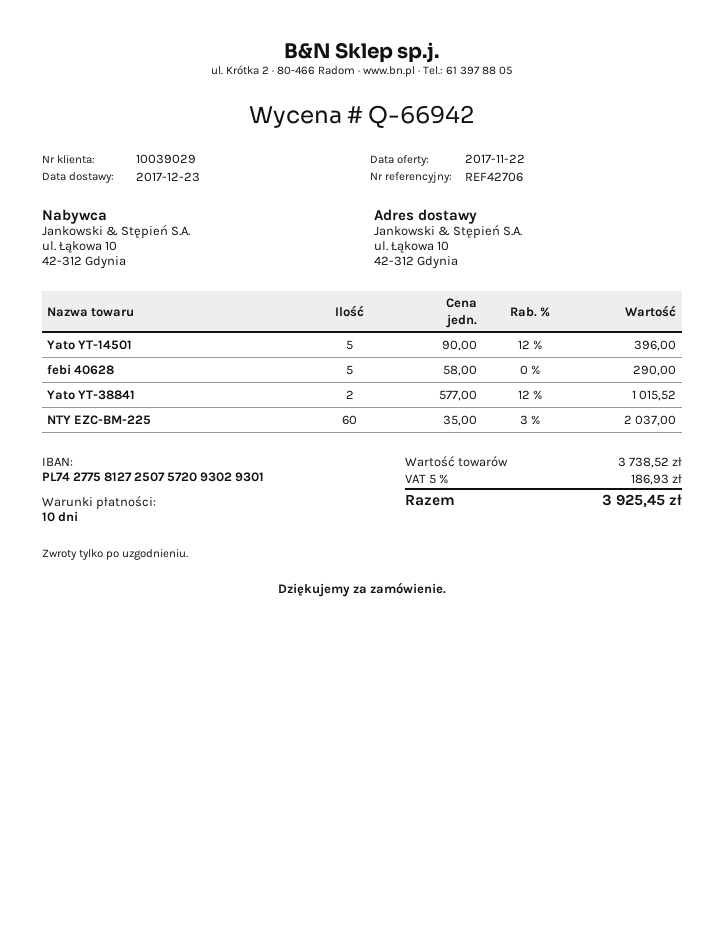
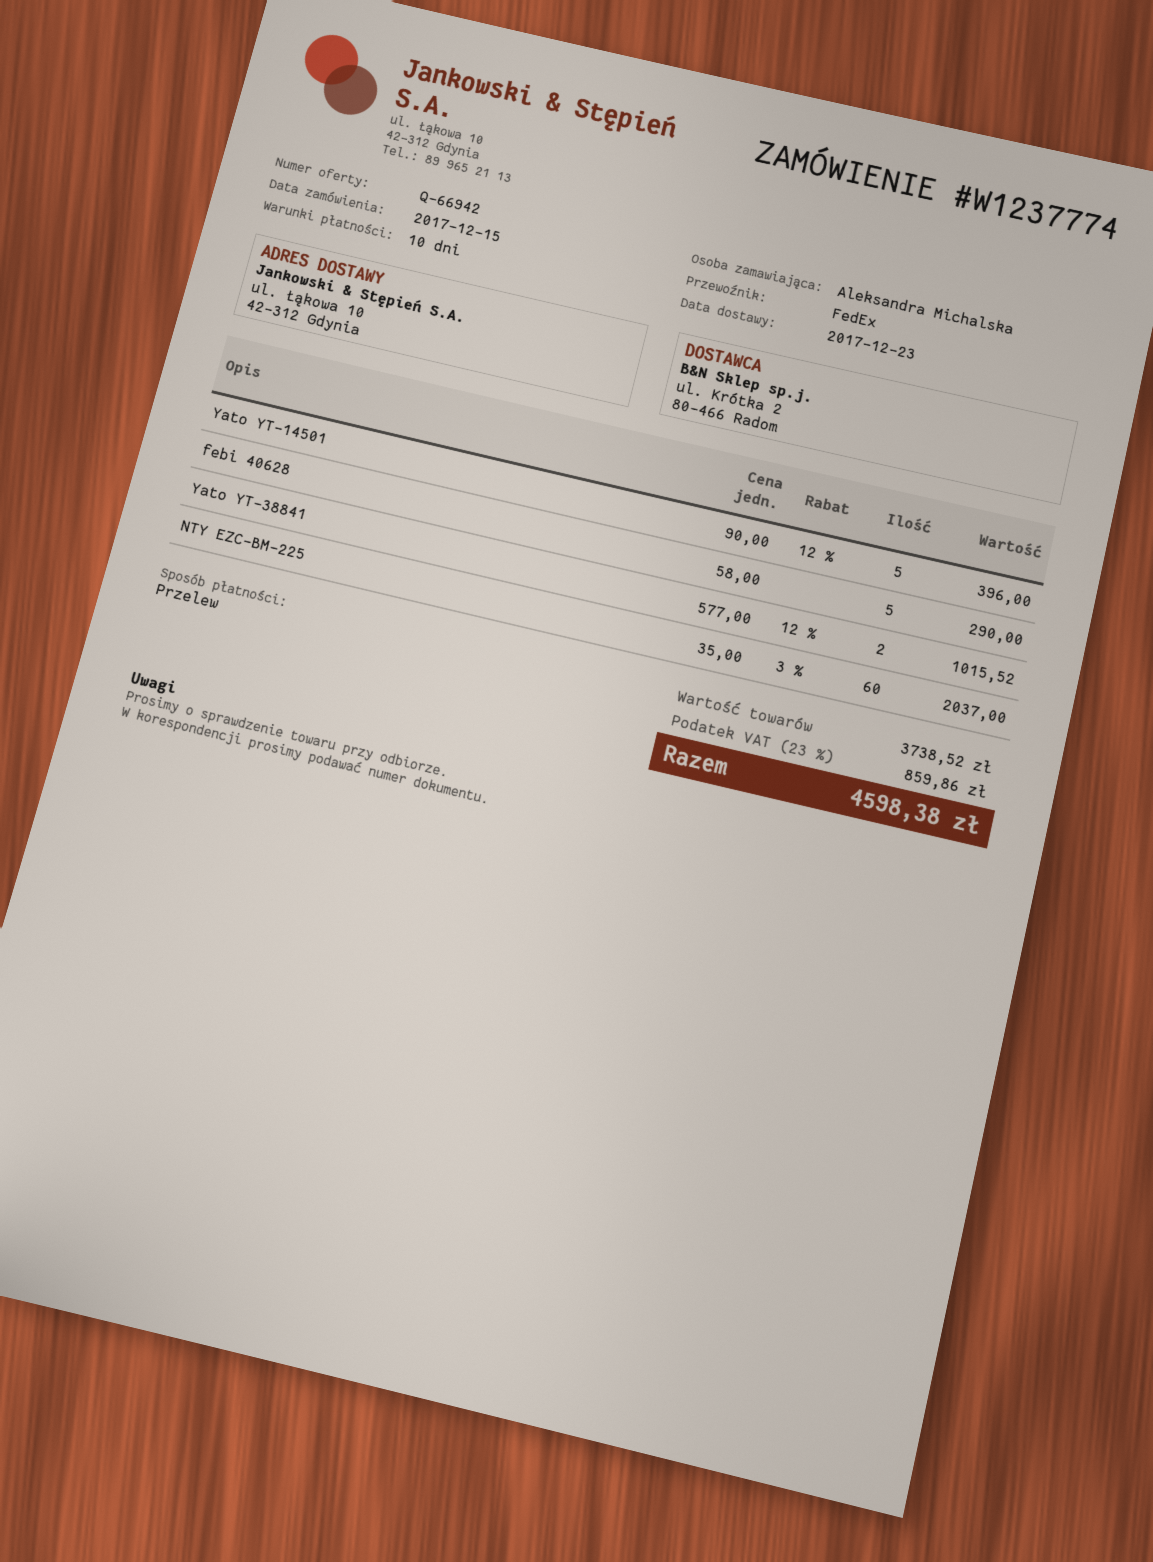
tax: 5% = 186.93 -> 23% = 859.86
total: 3925.45 -> 4598.38

